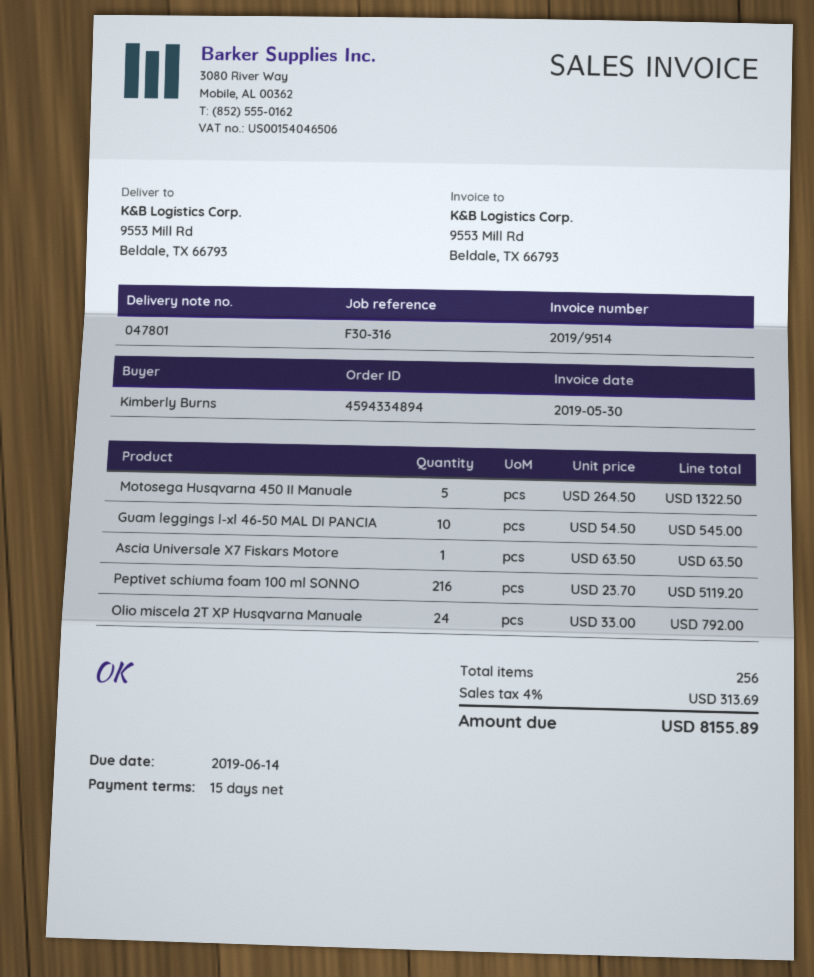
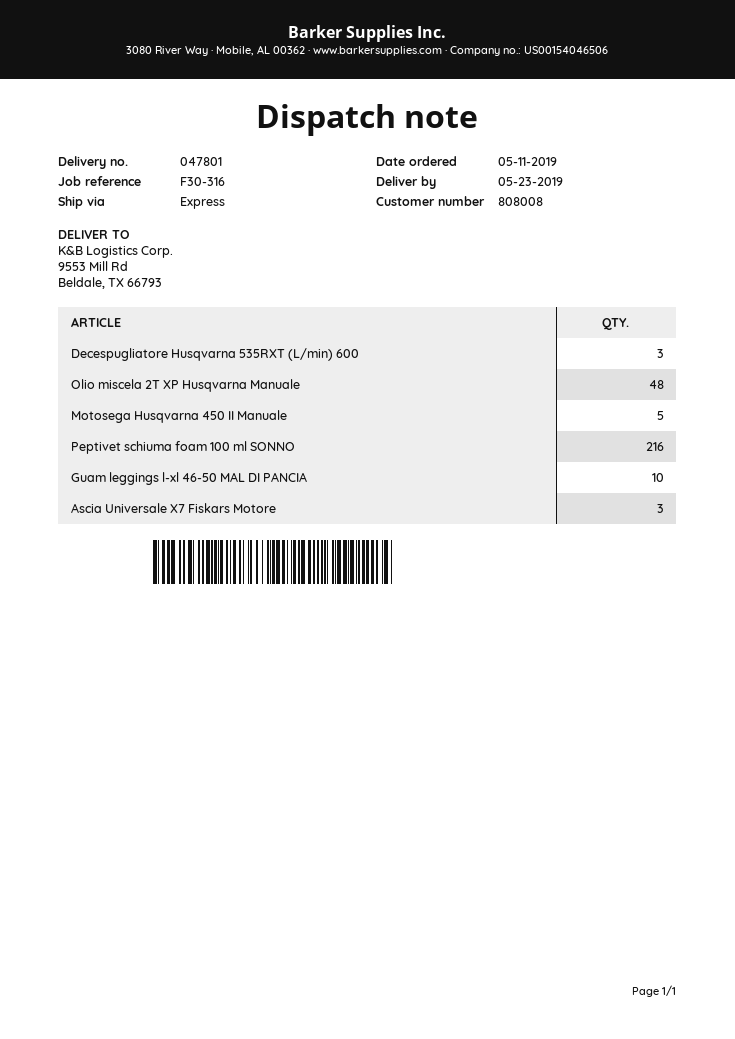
Ascia Universale X7 Fiskars Motore: 1 -> 3
Olio miscela 2T XP Husqvarna Manuale: 24 -> 48
Decespugliatore Husqvarna 535RXT (L/min) 600: none -> 3

